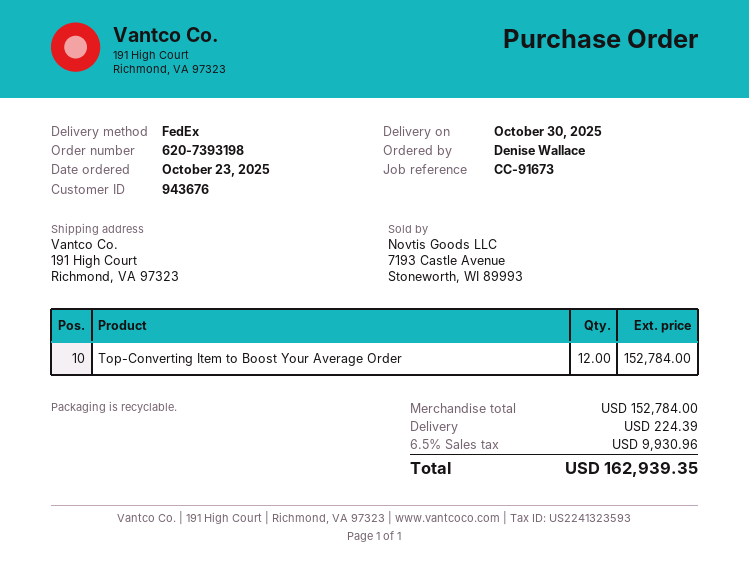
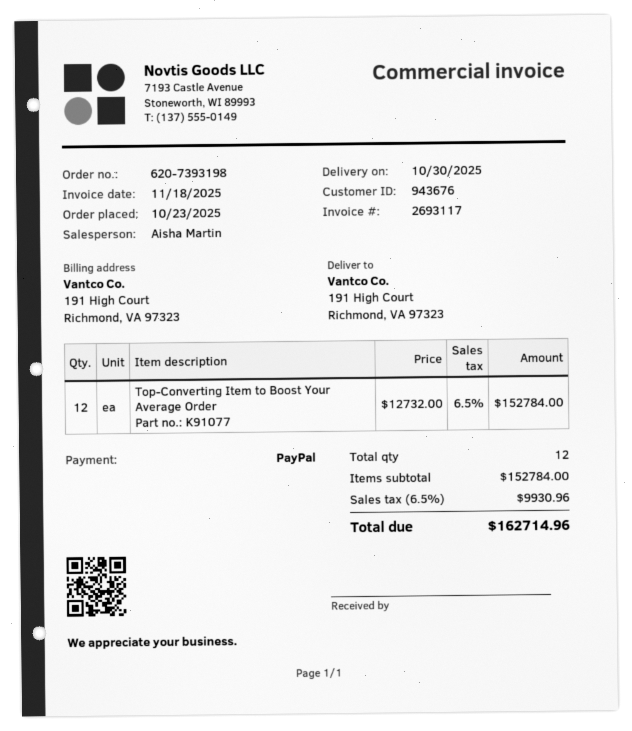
shipping: 224.39 -> none
total: 162939.35 -> 162714.96

